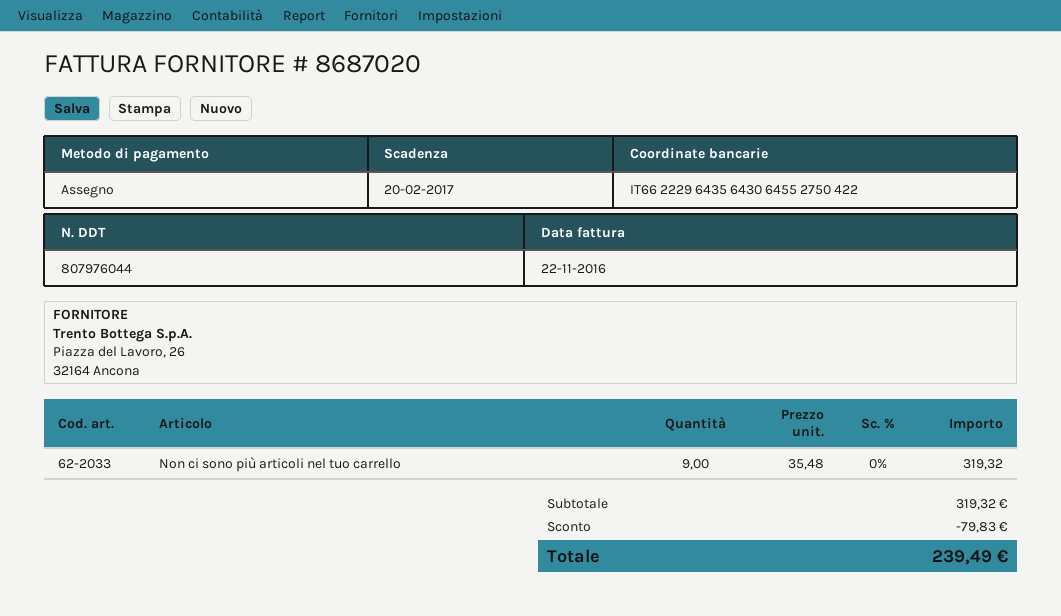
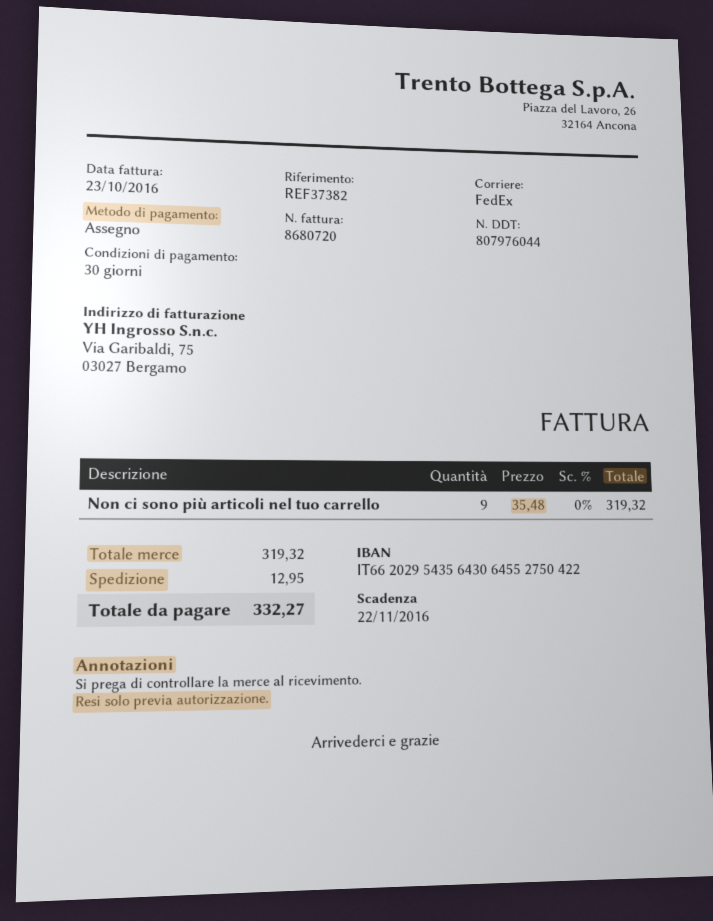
invoice number: 8687020 -> 8680720
invoice date: 2016-11-22 -> 2016-10-23
due date: 2017-02-20 -> 2016-11-22
bank account: IT6622296435643064552750422 -> IT6620295435643064552750422
discount: 79.83 -> none
shipping: none -> 12.95
total: 239.49 -> 332.27

